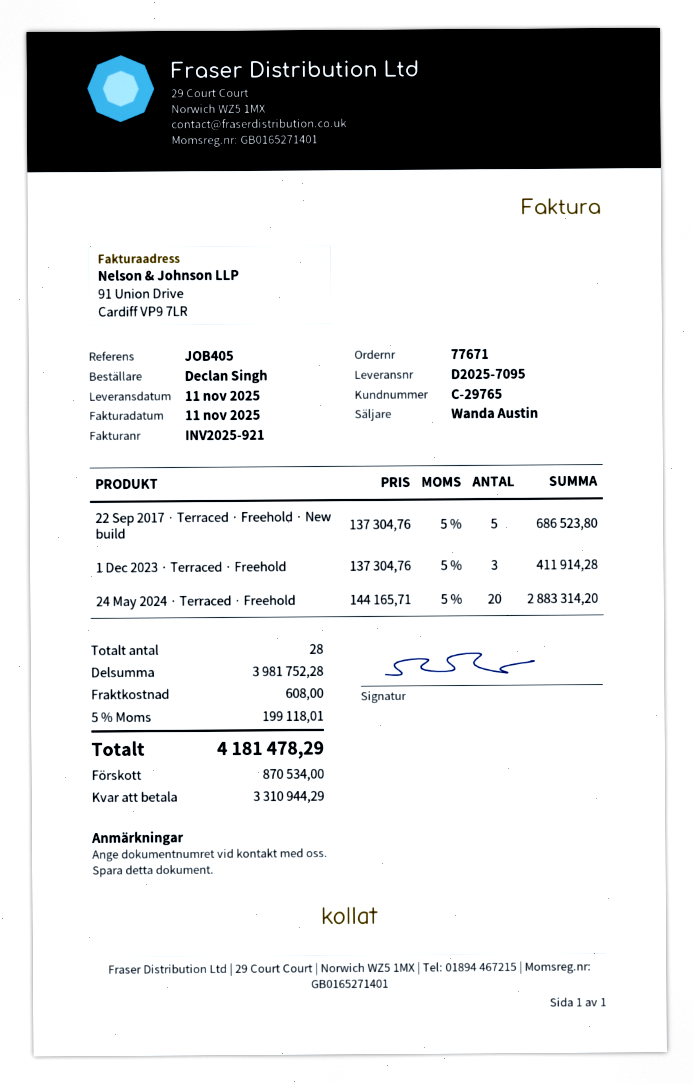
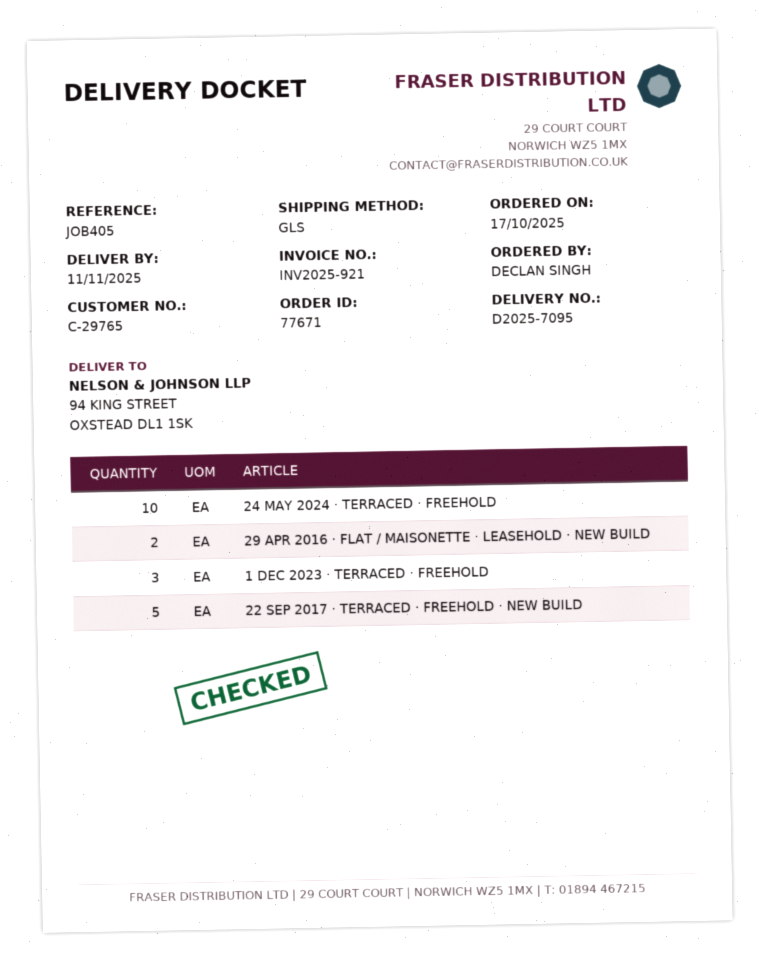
24 May 2024 · Terraced · Freehold: 20 -> 10
29 APR 2016 · FLAT / MAISONETTE · LEASEHOLD · NEW BUILD: none -> 2

